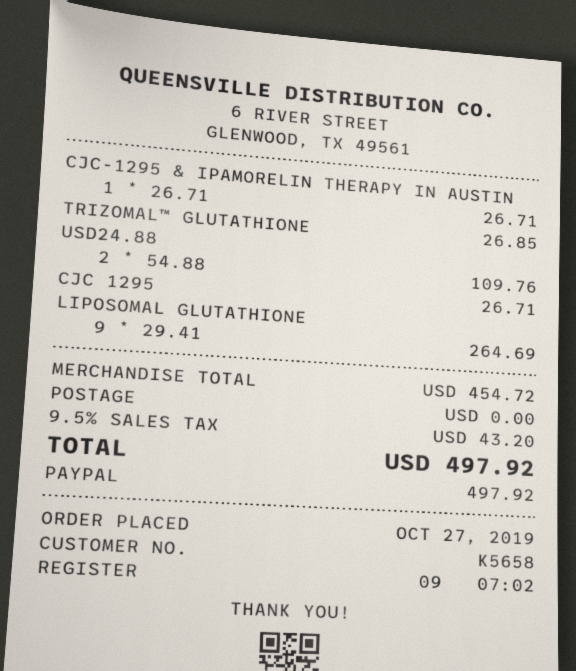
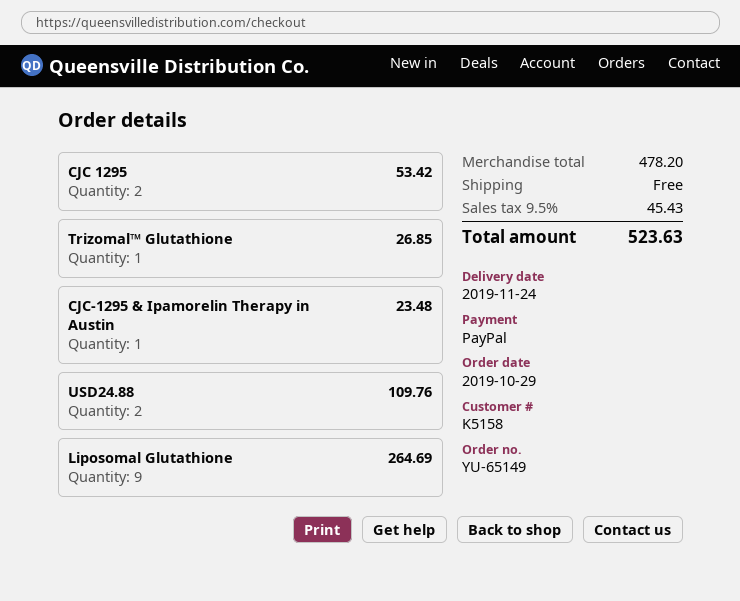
order date: 2019-10-27 -> 2019-10-29
customer number: K5658 -> K5158
CJC-1295 & IPAMORELIN THERAPY IN AUSTIN: 1 for 26.71 -> 1 for 23.48
CJC 1295: 1 for 26.71 -> 2 for 53.42
subtotal: 454.72 -> 478.20
tax: 9.5% = 43.20 -> 9.5% = 45.43
total: 497.92 -> 523.63

